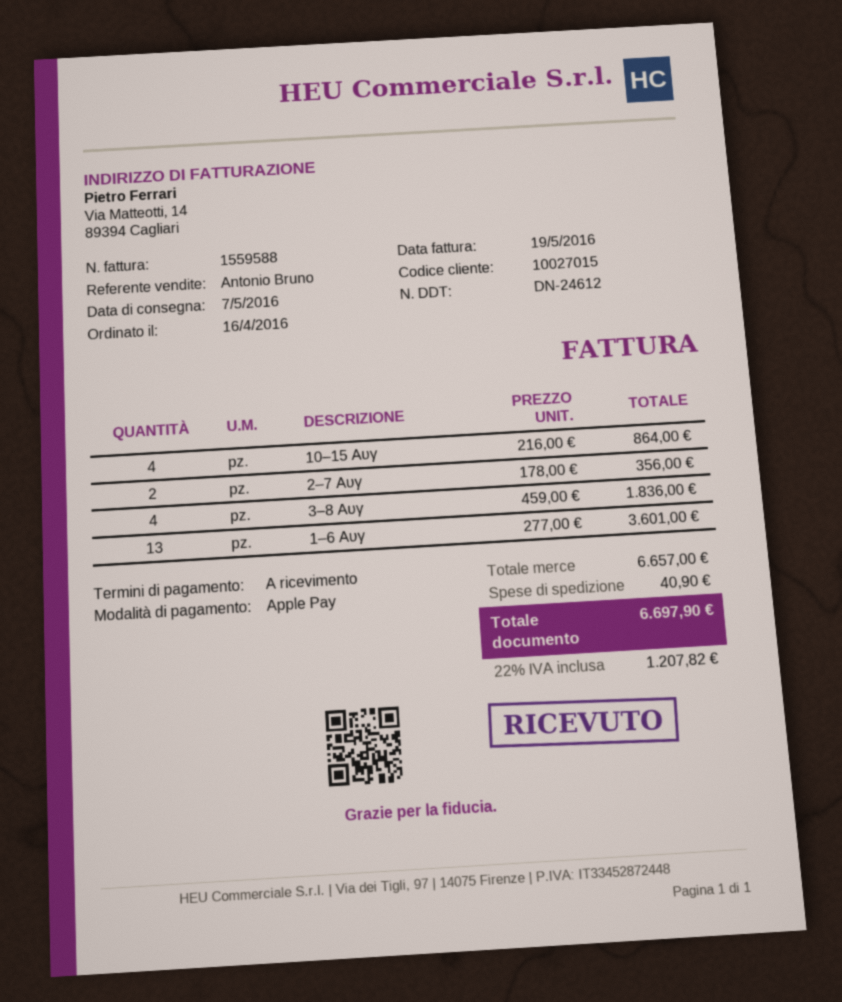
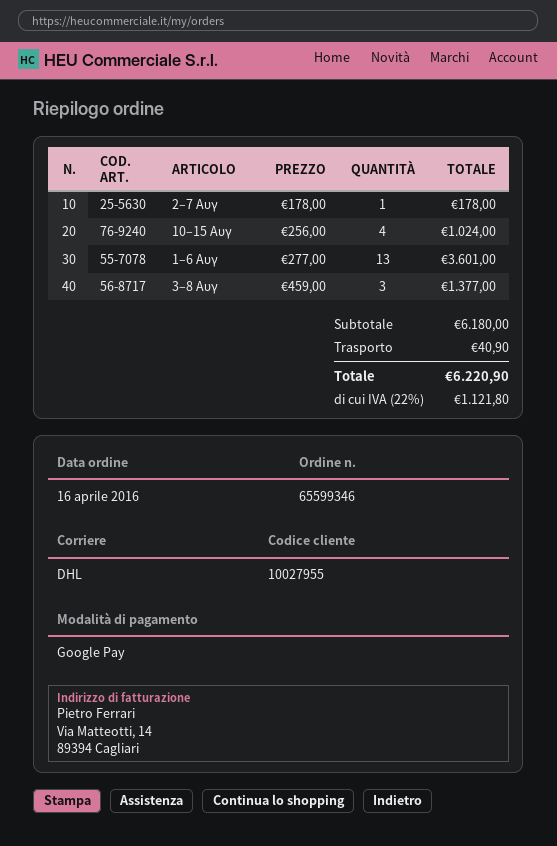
customer number: 10027015 -> 10027955
payment method: Apple Pay -> Google Pay
10–15 Αυγ: 4 x 216.00 = 864.00 -> 4 x 256.00 = 1024.00
2–7 Αυγ: 2 x 178.00 = 356.00 -> 1 x 178.00 = 178.00
3–8 Αυγ: 4 x 459.00 = 1836.00 -> 3 x 459.00 = 1377.00
subtotal: 6657.00 -> 6180.00
tax: 22% = 1207.82 -> 22% = 1121.80
total: 6697.90 -> 6220.90

